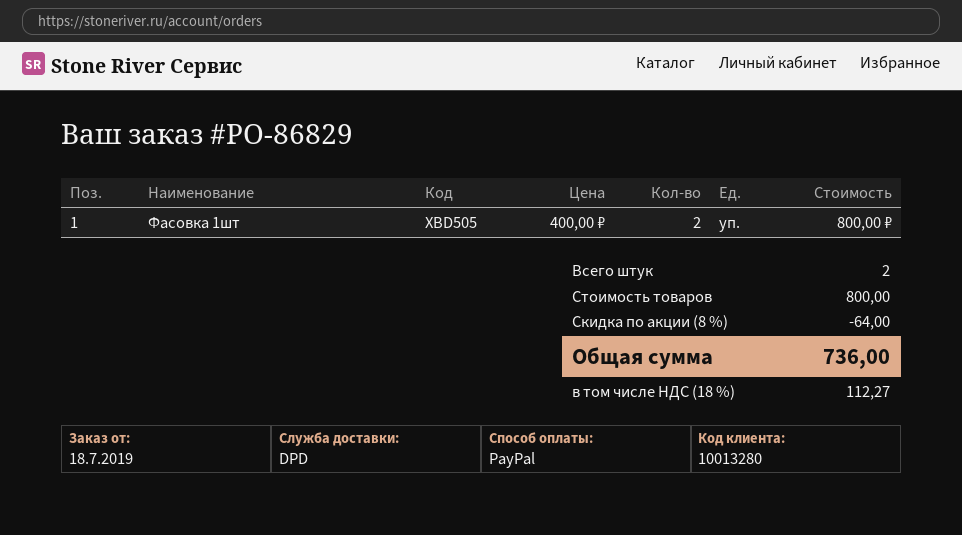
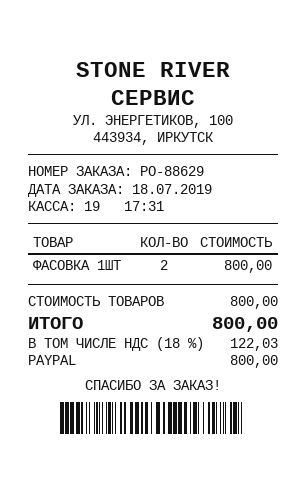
order number: PO-86829 -> PO-88629
discount: 8% = 64.00 -> none
tax: 18% = 112.27 -> 18% = 122.03
total: 736.00 -> 800.00

